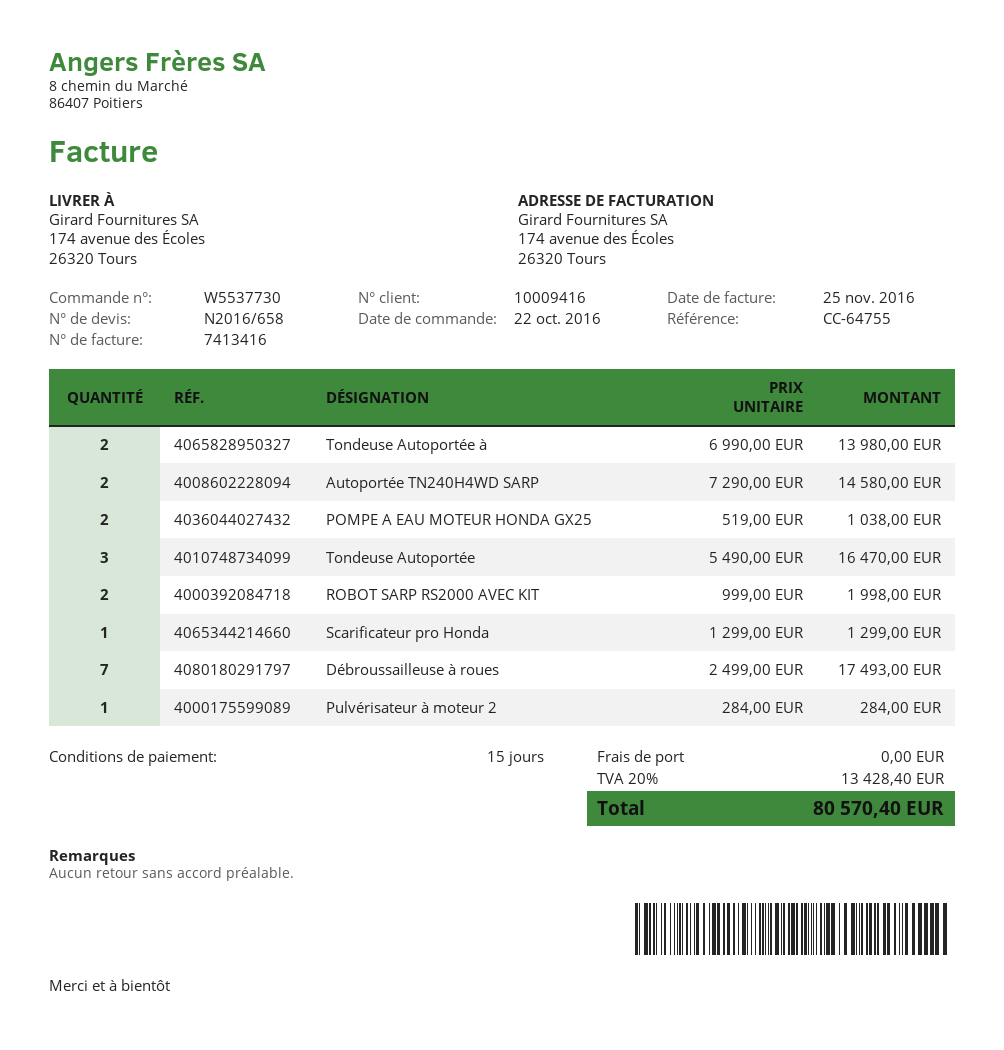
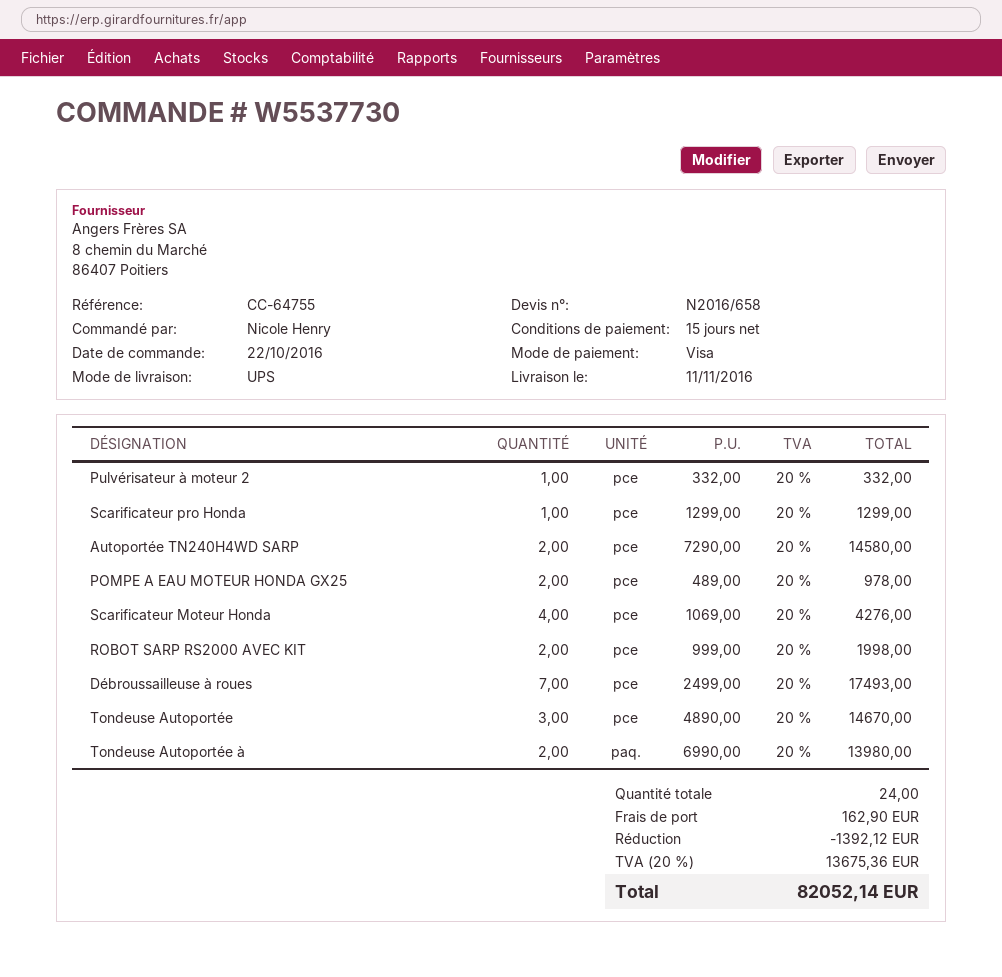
POMPE A EAU MOTEUR HONDA GX25: 2 x 519.00 = 1038.00 -> 2 x 489.00 = 978.00
Tondeuse Autoportée: 3 x 5490.00 = 16470.00 -> 3 x 4890.00 = 14670.00
Pulvérisateur à moteur 2: 1 x 284.00 = 284.00 -> 1 x 332.00 = 332.00
Scarificateur Moteur Honda: none -> 4 x 1069.00 = 4276.00
discount: none -> 1392.12
shipping: 0.00 -> 162.90
tax: 20% = 13428.40 -> 20% = 13675.36
total: 80570.40 -> 82052.14

